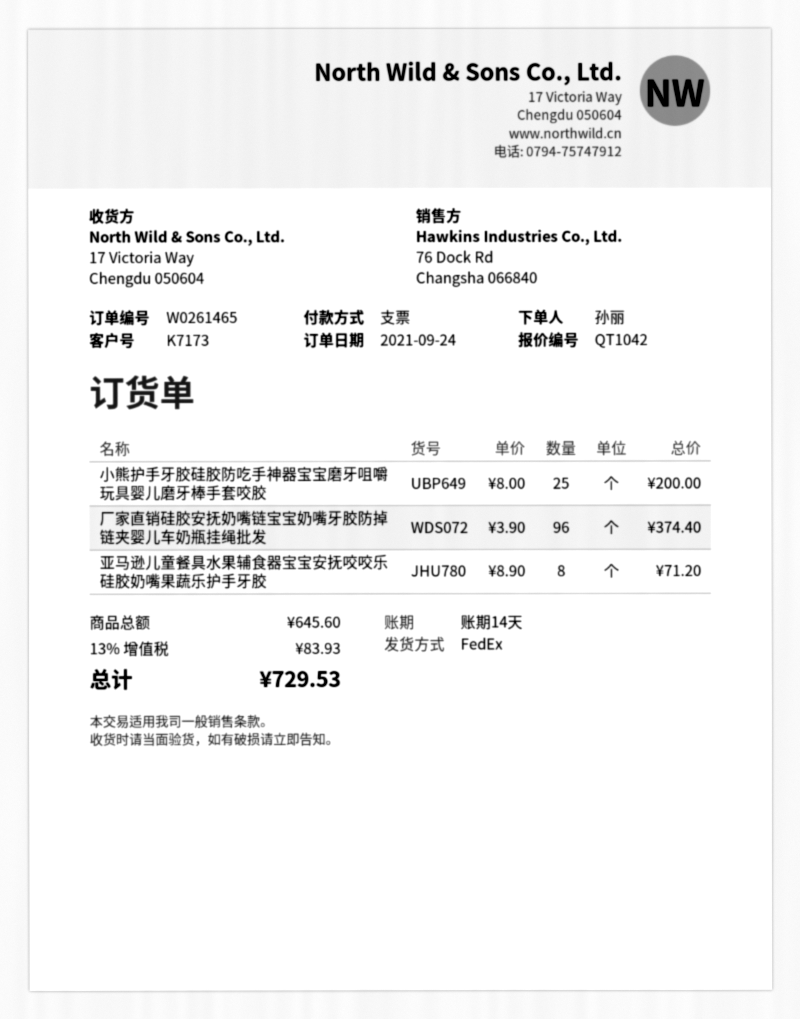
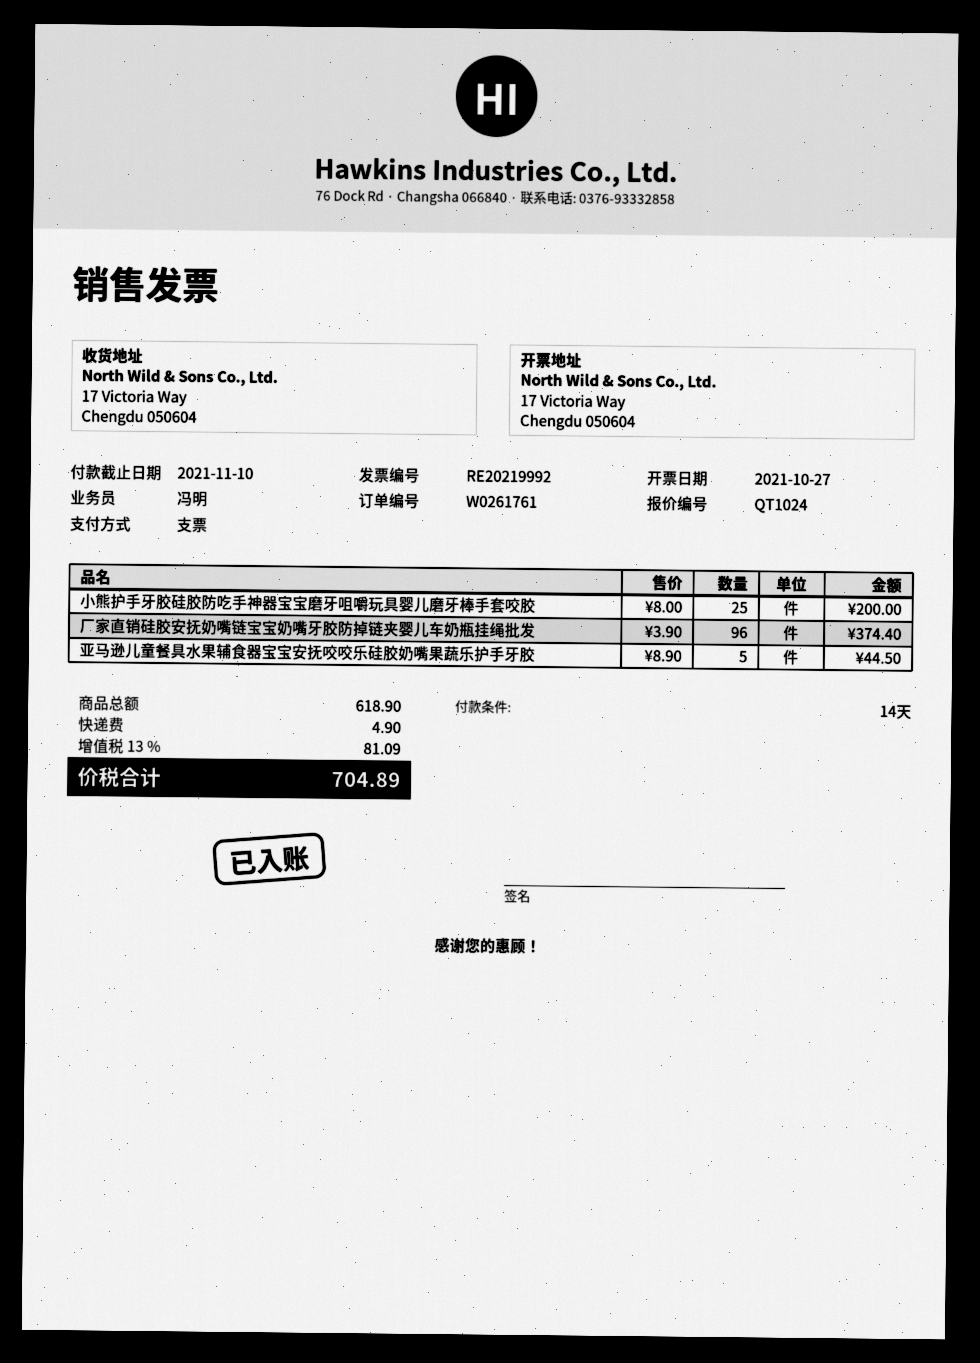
quote number: QT1042 -> QT1024
order number: W0261465 -> W0261761
亚马逊儿童餐具水果辅食器宝宝安抚咬咬乐硅胶奶嘴果蔬乐护手牙胶: 8 x 8.90 = 71.20 -> 5 x 8.90 = 44.50
subtotal: 645.60 -> 618.90
shipping: none -> 4.90
tax: 13% = 83.93 -> 13% = 81.09
total: 729.53 -> 704.89

